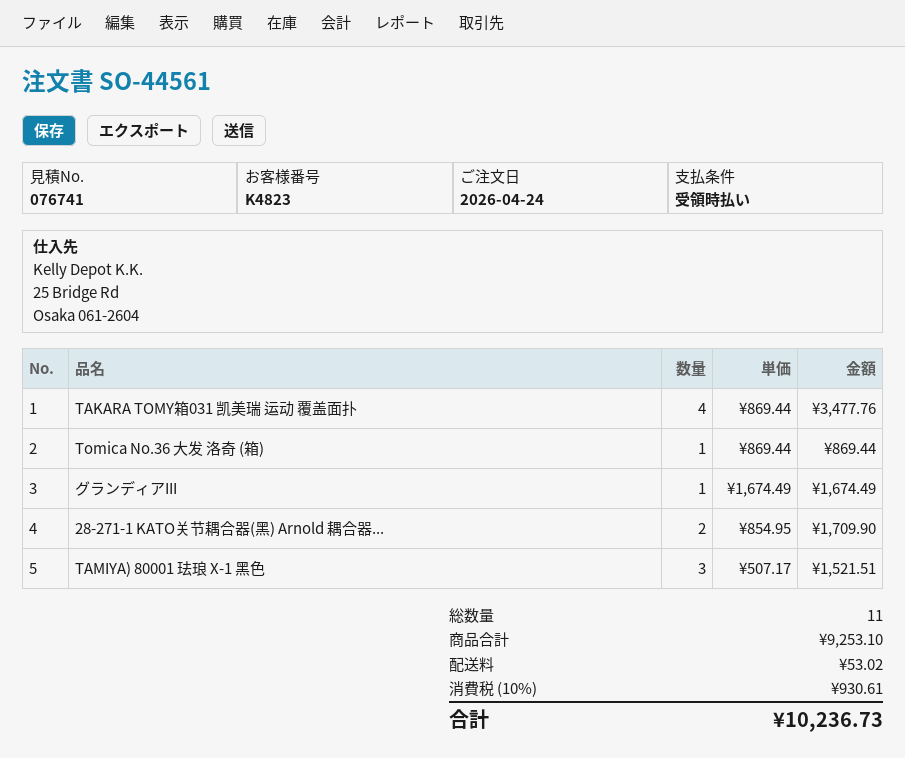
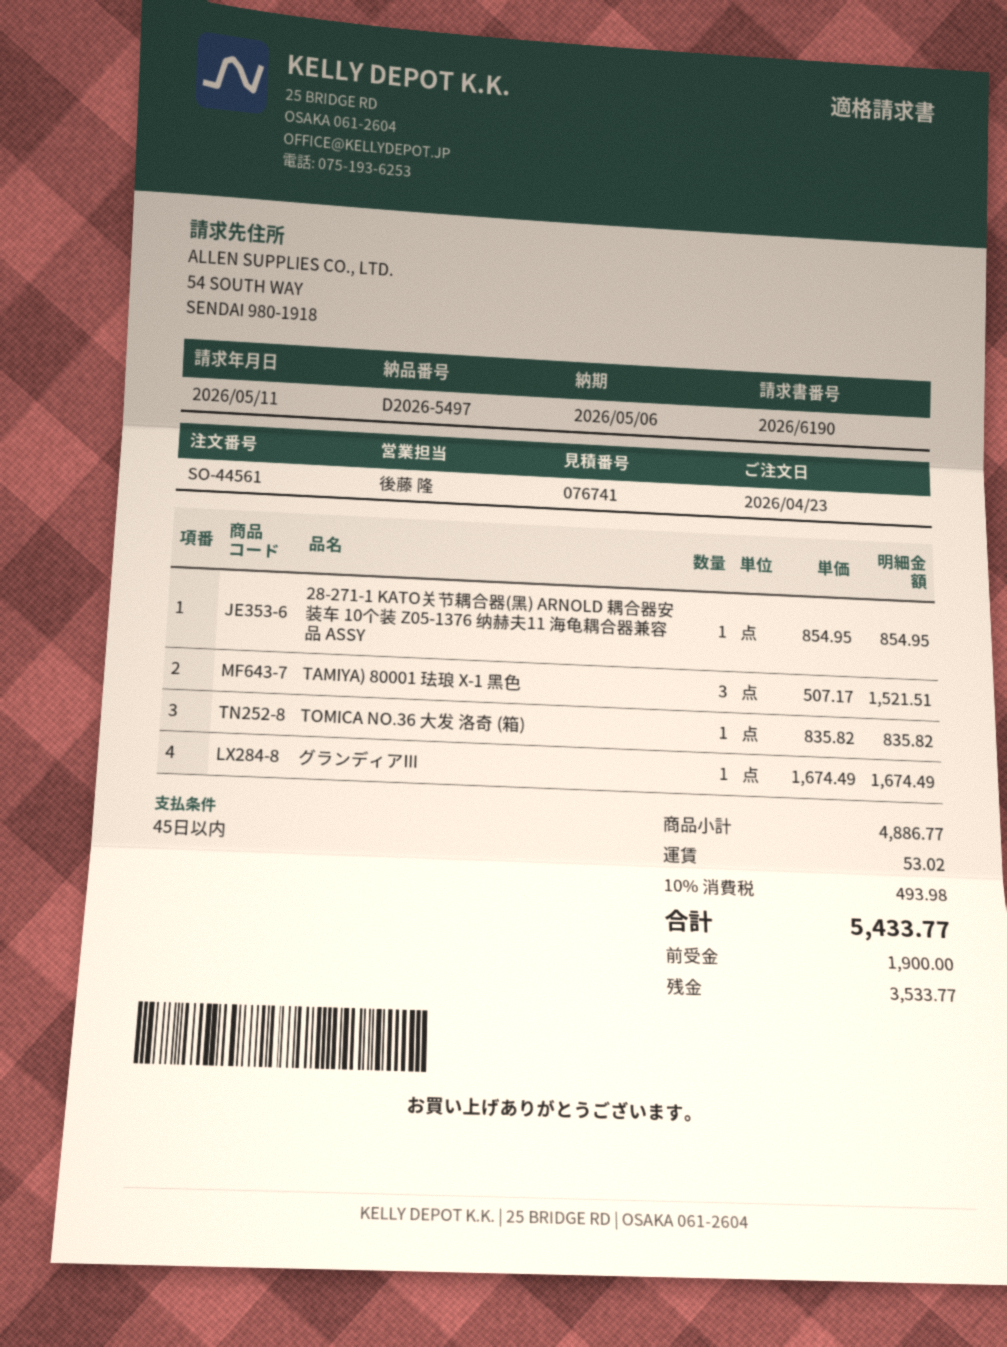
order date: 2026-04-24 -> 2026-04-23
payment terms: on receipt -> 45 days
TAKARA TOMY箱031 凯美瑞 运动 覆盖面扑: 4 x 869.44 = 3477.76 -> none
Tomica No.36 大发 洛奇 (箱): 1 x 869.44 = 869.44 -> 1 x 835.82 = 835.82
28-271-1 KATO关节耦合器(黑) Arnold 耦合器...: 2 x 854.95 = 1709.90 -> 1 x 854.95 = 854.95
subtotal: 9253.10 -> 4886.77
tax: 10% = 930.61 -> 10% = 493.98
total: 10236.73 -> 5433.77

